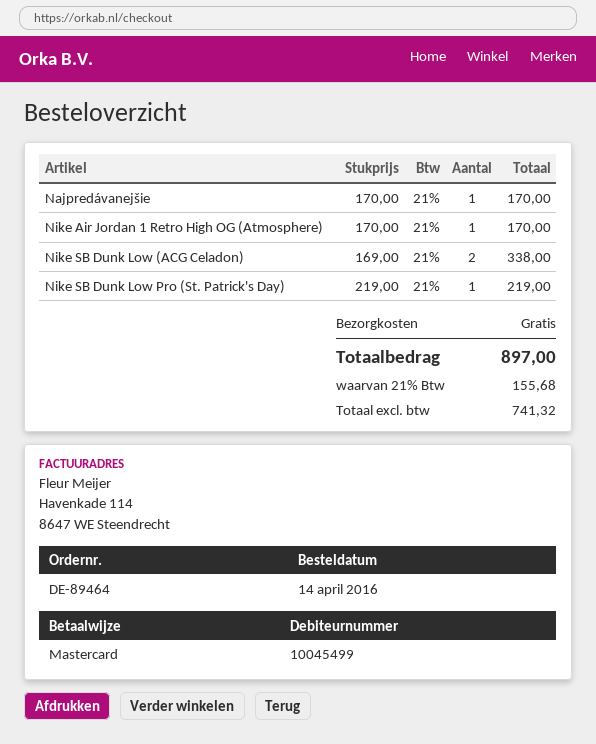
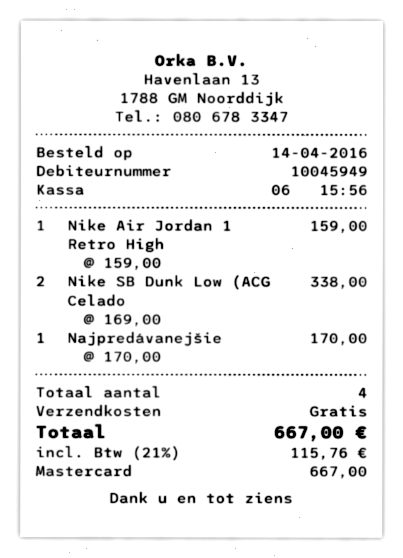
customer number: 10045499 -> 10045949
Nike Air Jordan 1 Retro High OG (Atmosphere): 1 x 170.00 = 170.00 -> 1 x 159.00 = 159.00
Nike SB Dunk Low Pro (St. Patrick's Day): 1 x 219.00 = 219.00 -> none
tax: 21% = 155.68 -> 21% = 115.76
total: 897.00 -> 667.00

